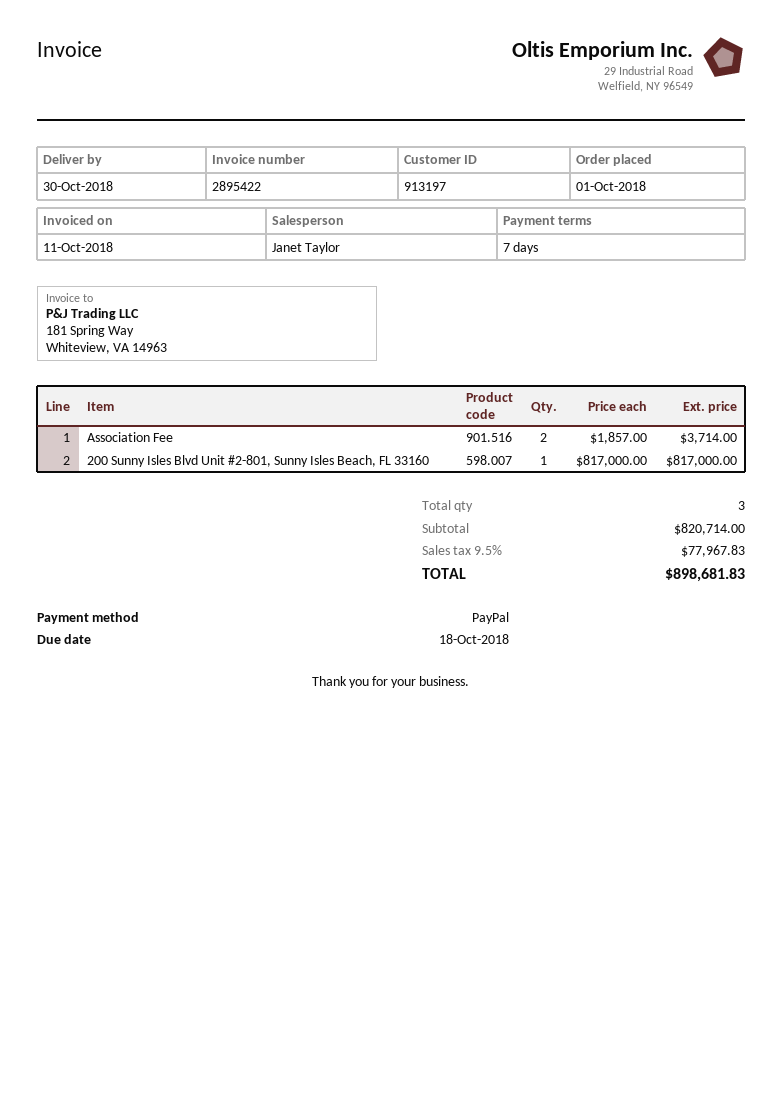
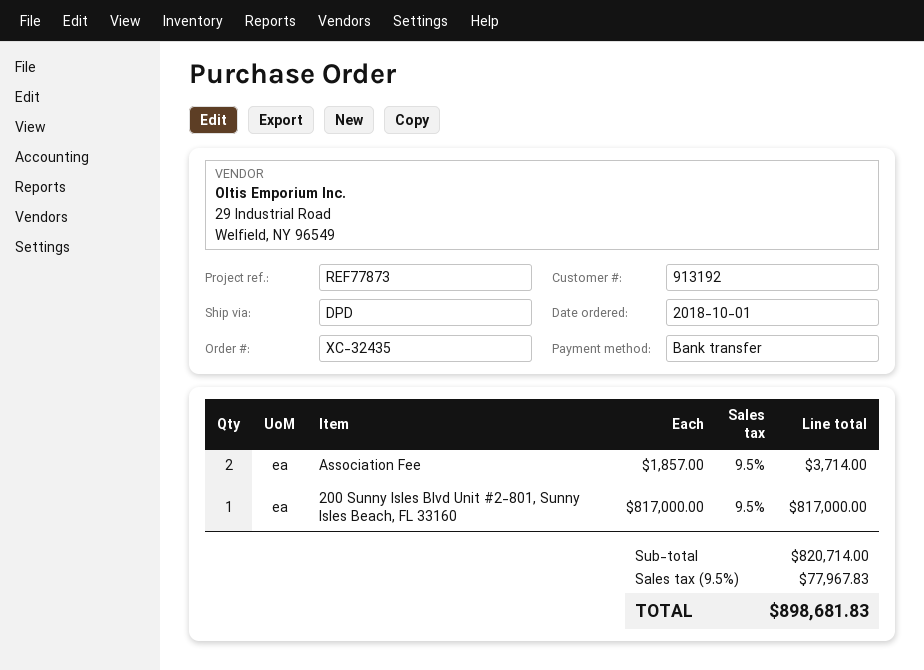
customer number: 913197 -> 913192
payment method: PayPal -> bank transfer

